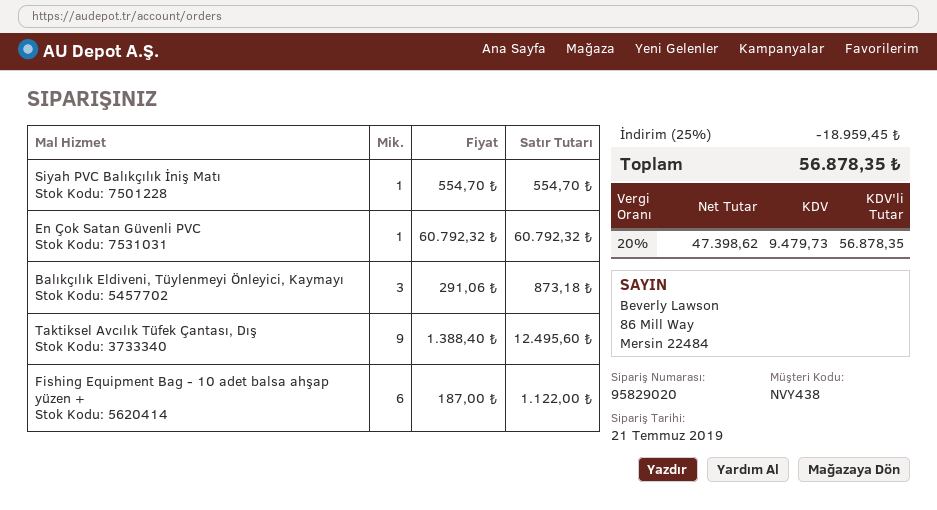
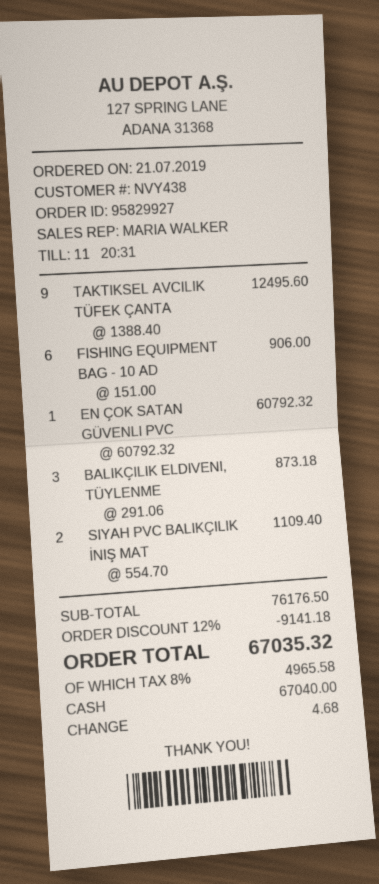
order number: 95829020 -> 95829927
Siyah PVC Balıkçılık İniş Matı: 1 x 554.70 = 554.70 -> 2 x 554.70 = 1109.40
Fishing Equipment Bag - 10 adet balsa ahşap yüzen +: 6 x 187.00 = 1122.00 -> 6 x 151.00 = 906.00
discount: 25% = 18959.45 -> 12% = 9141.18
tax: 20% = 9479.73 -> 8% = 4965.58
total: 56878.35 -> 67035.32

